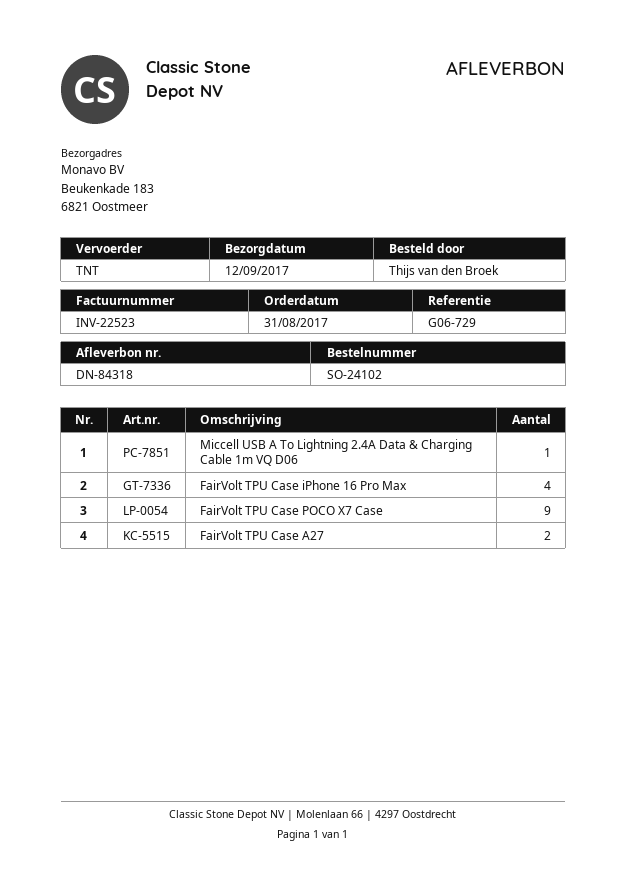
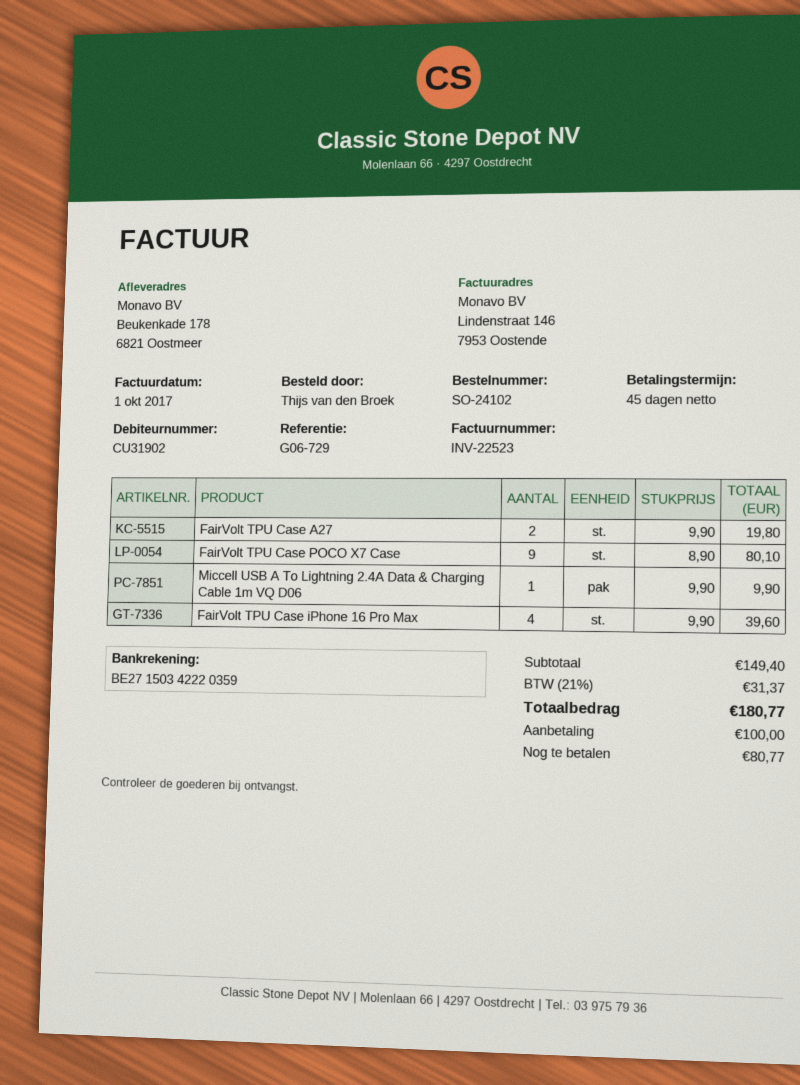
ship to: Beukenkade 183, 6821 Oostmeer -> Beukenkade 178, 6821 Oostmeer

